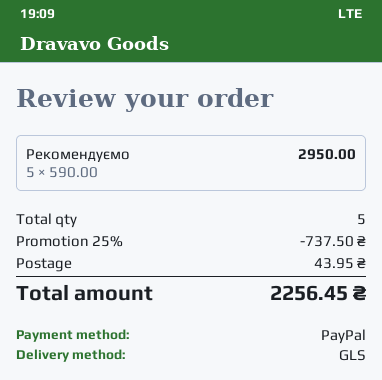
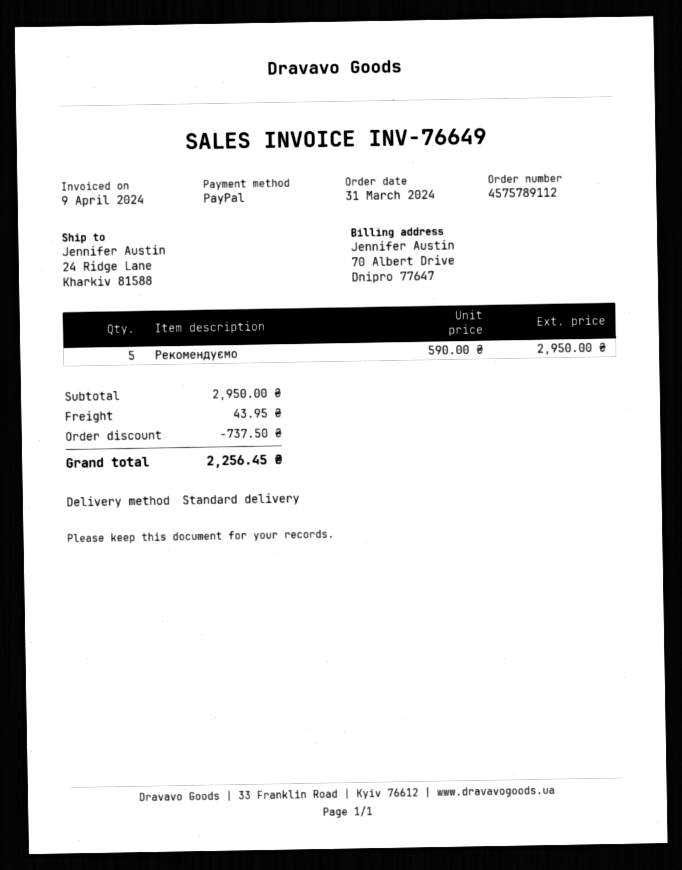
shipping method: GLS -> standard

